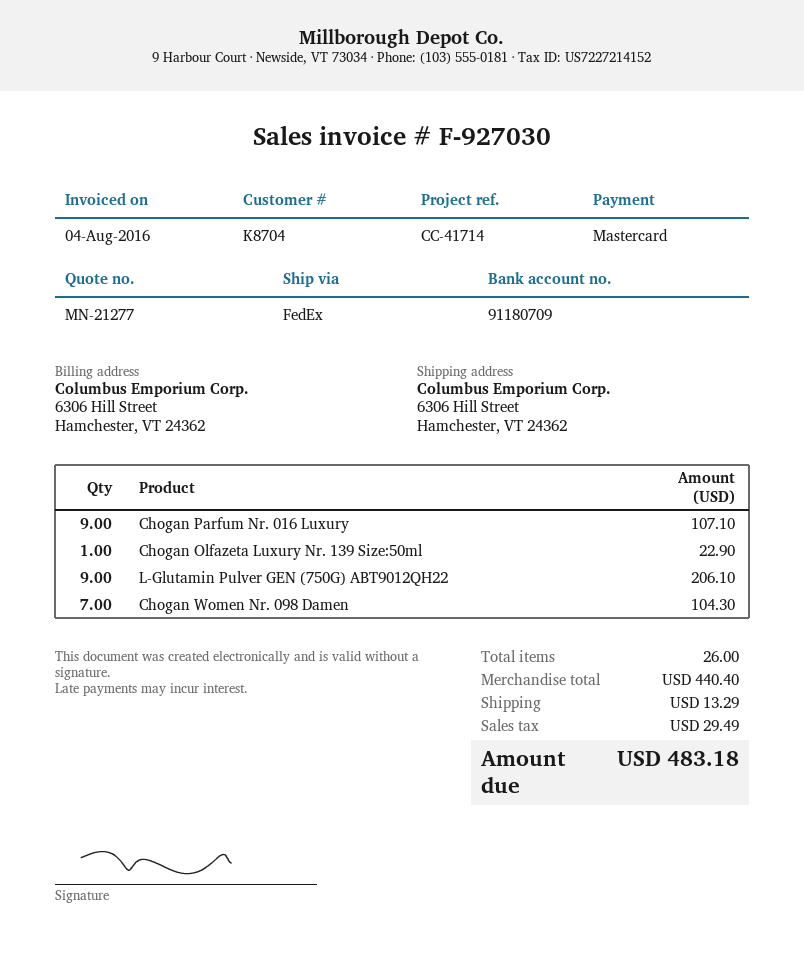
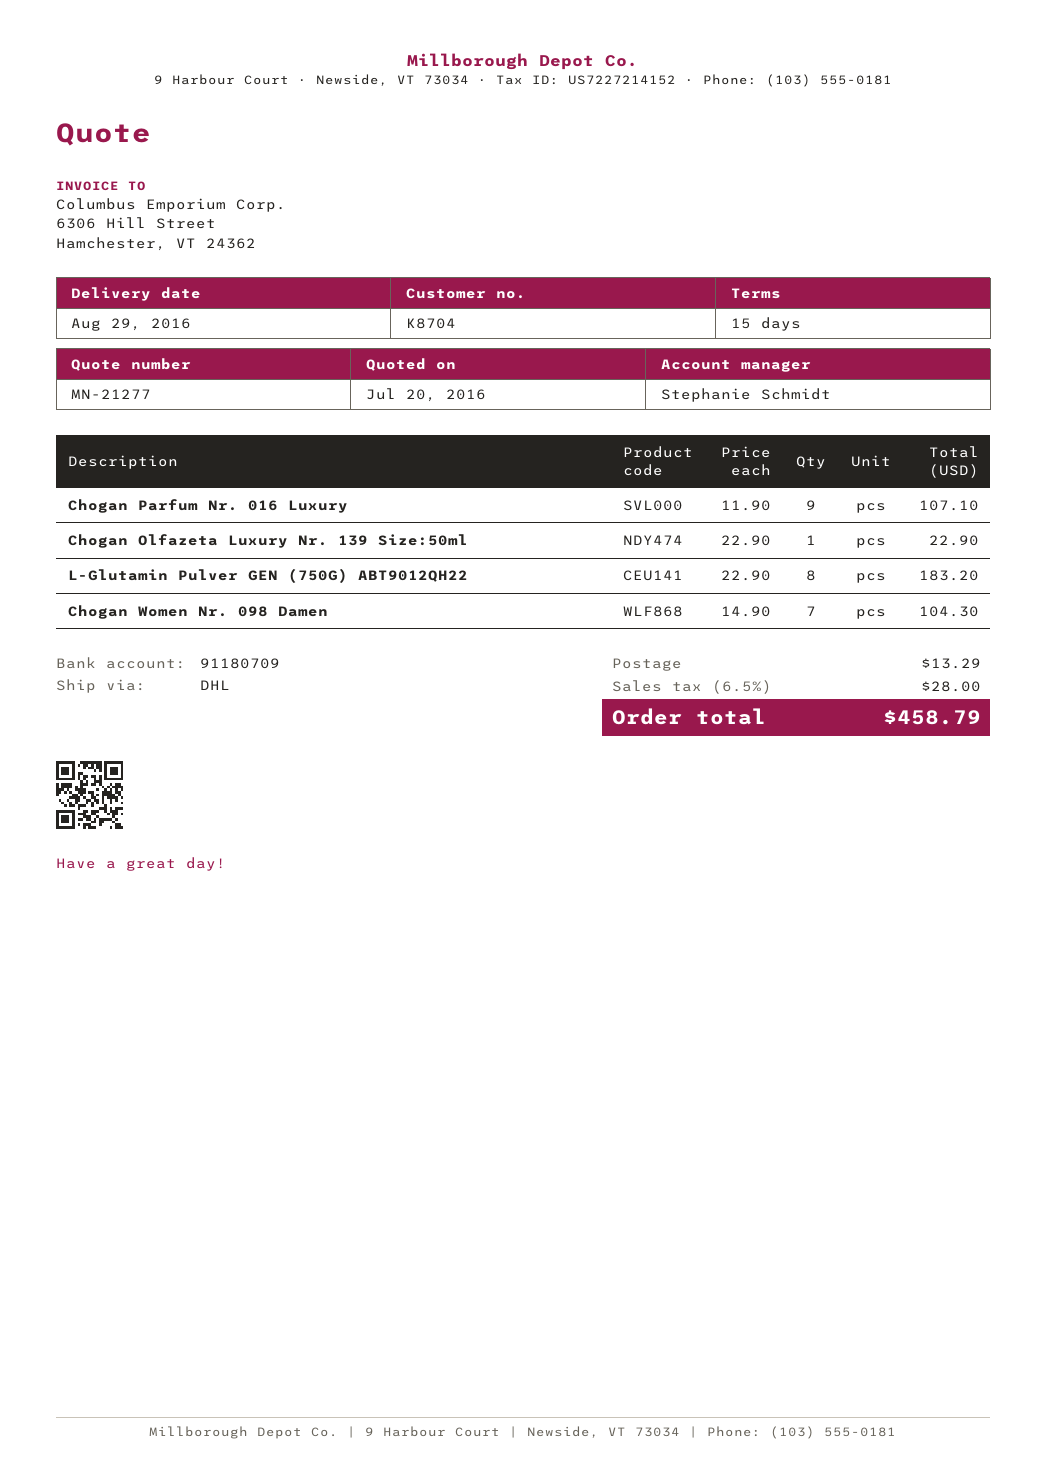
shipping method: FedEx -> DHL
L-Glutamin Pulver GEN (750G) ABT9012QH22: 9 for 206.10 -> 8 for 183.20
tax: 29.49 -> 28.00
total: 483.18 -> 458.79

